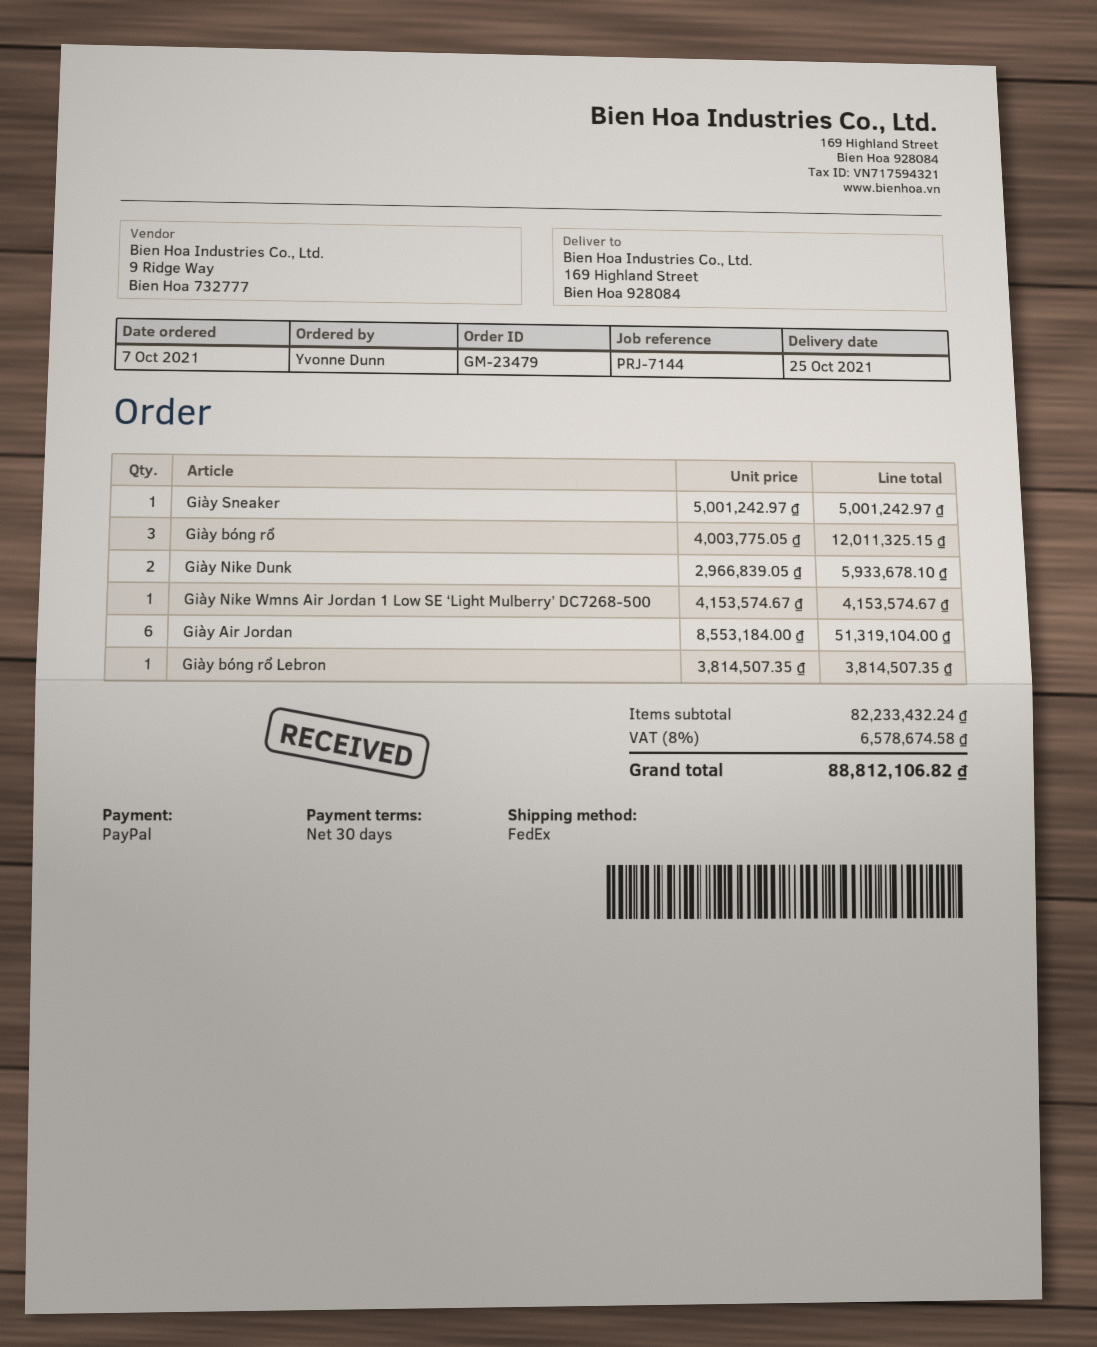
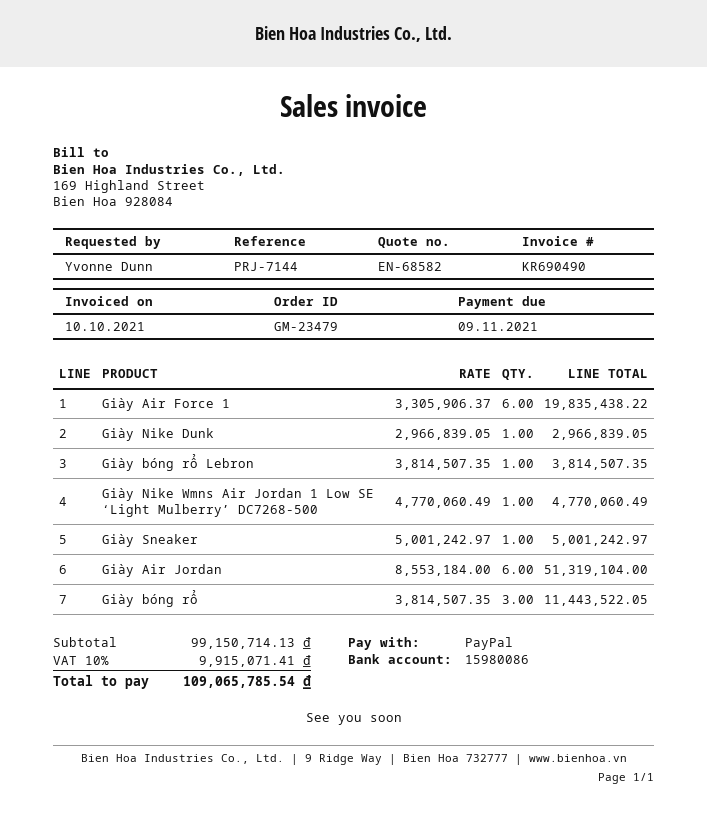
Giày bóng rổ: 3 x 4003775.05 = 12011325.15 -> 3 x 3814507.35 = 11443522.05
Giày Nike Dunk: 2 x 2966839.05 = 5933678.10 -> 1 x 2966839.05 = 2966839.05
Giày Nike Wmns Air Jordan 1 Low SE ‘Light Mulberry’ DC7268-500: 1 x 4153574.67 = 4153574.67 -> 1 x 4770060.49 = 4770060.49
Giày Air Force 1: none -> 6 x 3305906.37 = 19835438.22
subtotal: 82233432.24 -> 99150714.13
tax: 8% = 6578674.58 -> 10% = 9915071.41
total: 88812106.82 -> 109065785.54

